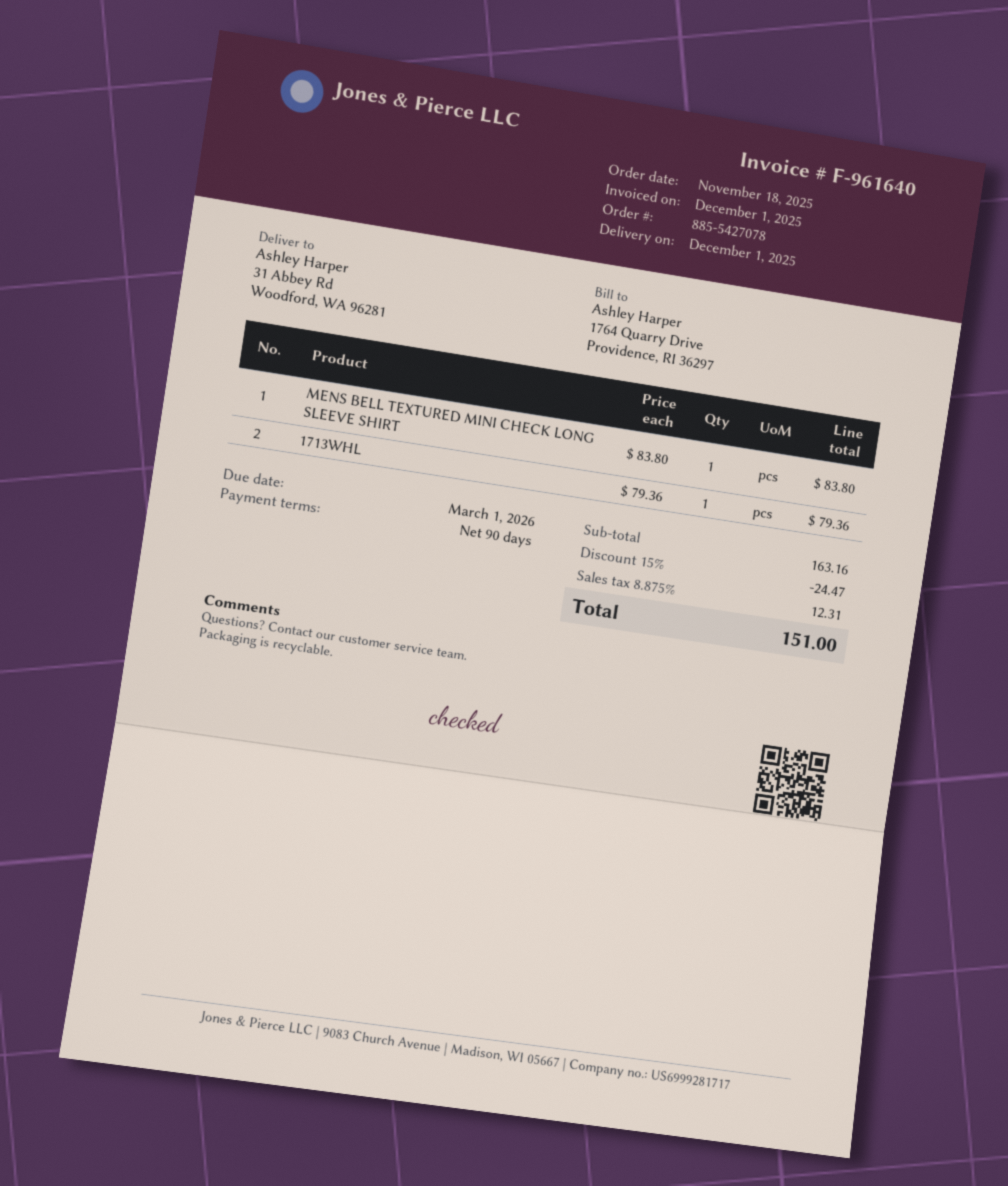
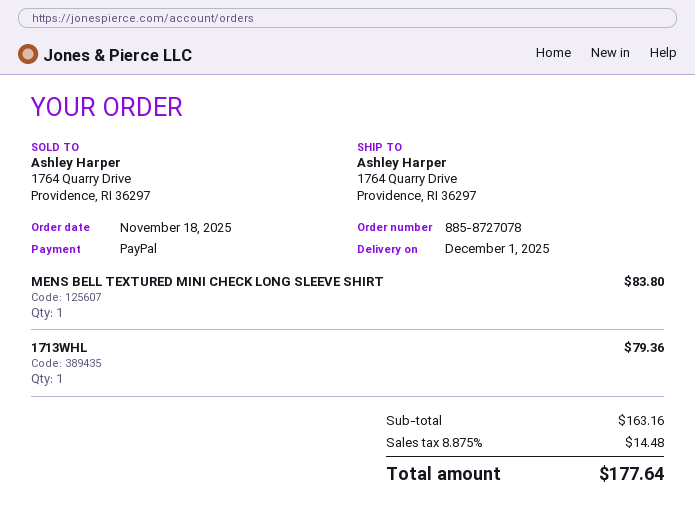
order number: 885-5427078 -> 885-8727078
ship to: 31 Abbey Rd, Woodford, WA 96281 -> 1764 Quarry Drive, Providence, RI 36297
discount: 15% = 24.47 -> none
tax: 8.875% = 12.31 -> 8.875% = 14.48
total: 151.00 -> 177.64

